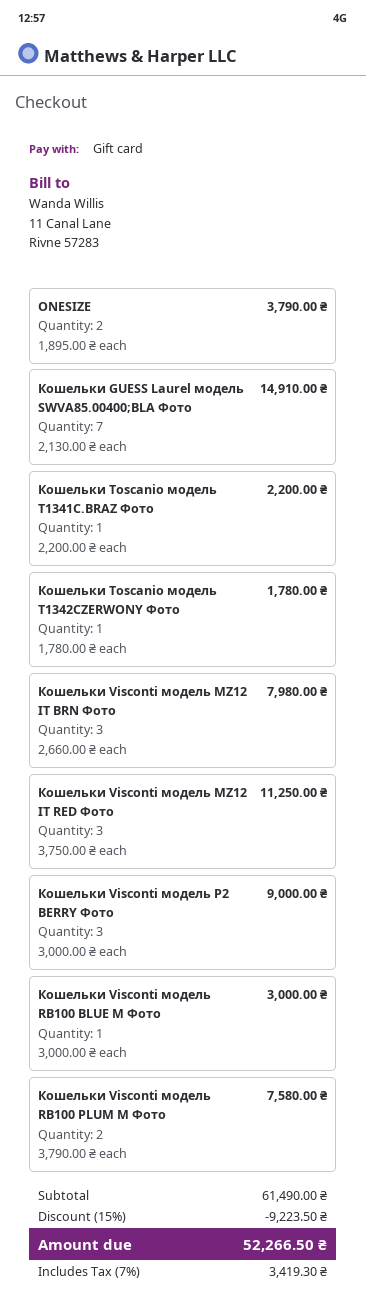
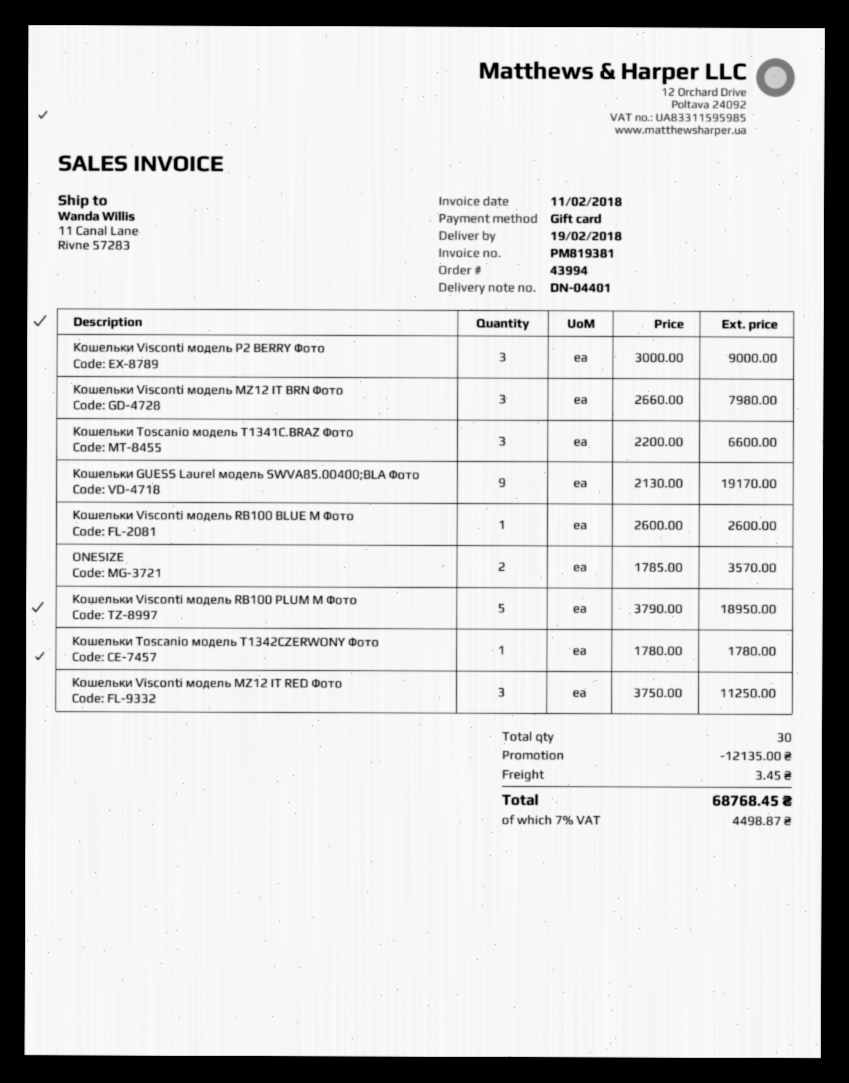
ONESIZE: 2 x 1895.00 = 3790.00 -> 2 x 1785.00 = 3570.00
Кошельки GUESS Laurel модель SWVA85.00400;BLA Фото: 7 x 2130.00 = 14910.00 -> 9 x 2130.00 = 19170.00
Кошельки Toscanio модель T1341C.BRAZ Фото: 1 x 2200.00 = 2200.00 -> 3 x 2200.00 = 6600.00
Кошельки Visconti модель RB100 BLUE M Фото: 1 x 3000.00 = 3000.00 -> 1 x 2600.00 = 2600.00
Кошельки Visconti модель RB100 PLUM M Фото: 2 x 3790.00 = 7580.00 -> 5 x 3790.00 = 18950.00
discount: 9223.50 -> 12135.00
shipping: none -> 3.45
tax: 7% = 3419.30 -> 7% = 4498.87
total: 52266.50 -> 68768.45

